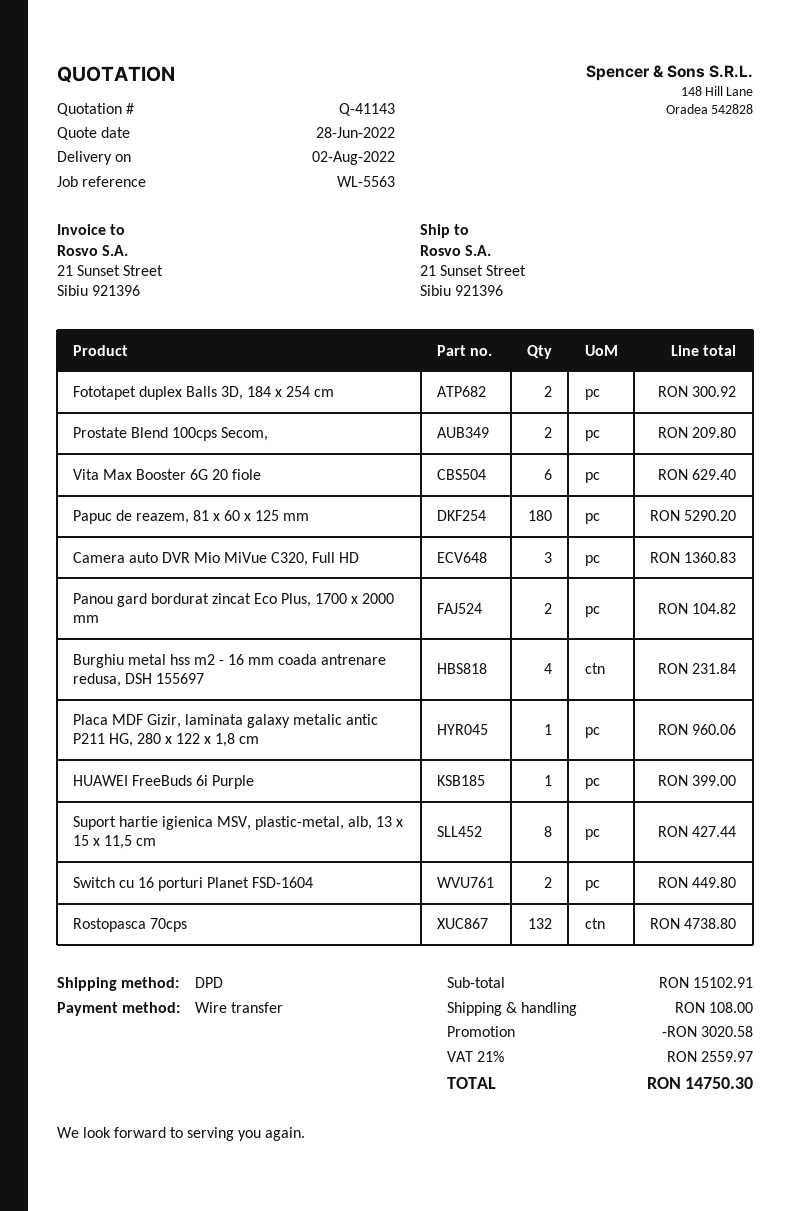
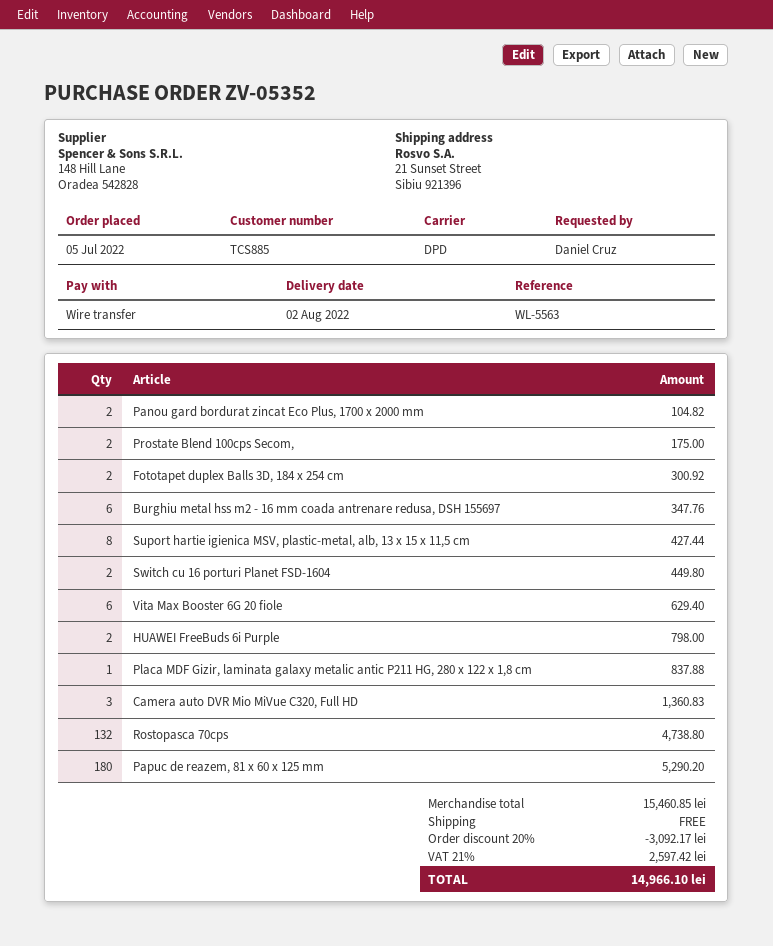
Prostate Blend 100cps Secom,: 2 for 209.80 -> 2 for 175.00
Burghiu metal hss m2 - 16 mm coada antrenare redusa, DSH 155697: 4 for 231.84 -> 6 for 347.76
Placa MDF Gizir, laminata galaxy metalic antic P211 HG, 280 x 122 x 1,8 cm: 1 for 960.06 -> 1 for 837.88
HUAWEI FreeBuds 6i Purple: 1 for 399.00 -> 2 for 798.00
subtotal: 15102.91 -> 15460.85
discount: 3020.58 -> 3092.17
shipping: 108.00 -> 0.00
tax: 21% = 2559.97 -> 21% = 2597.42
total: 14750.30 -> 14966.10

